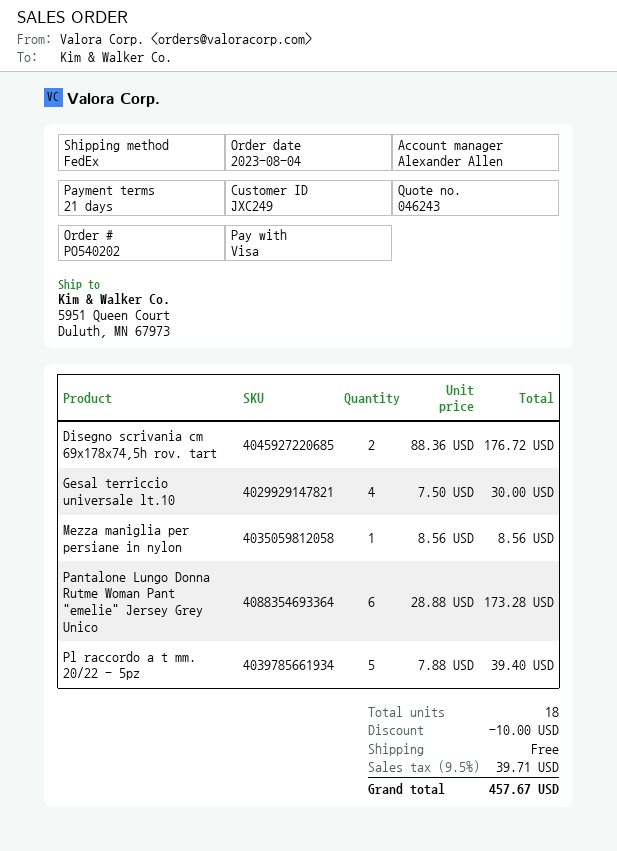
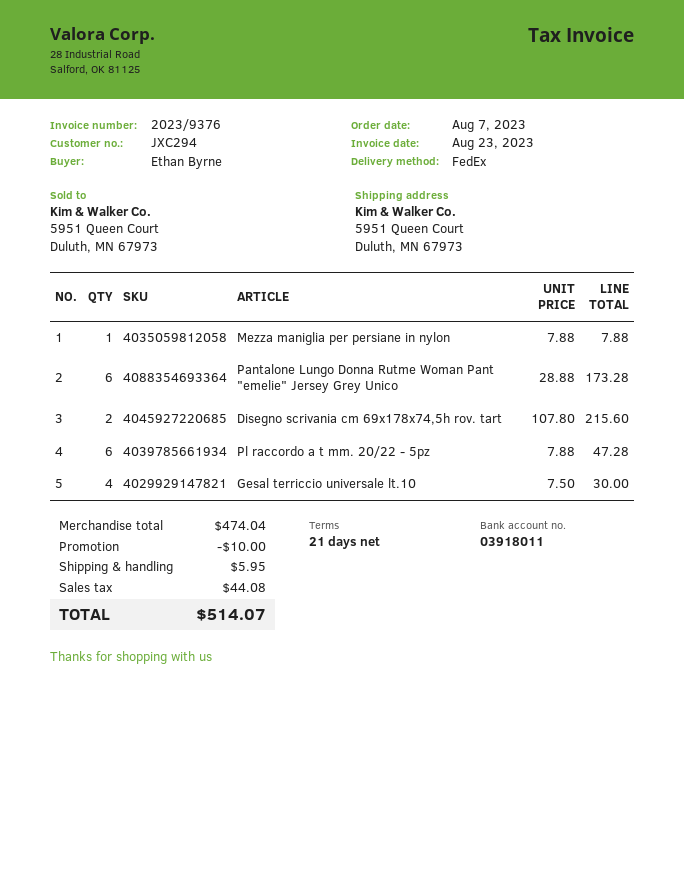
order date: 2023-08-04 -> 2023-08-07
customer number: JXC249 -> JXC294
Disegno scrivania cm 69x178x74,5h rov. tart: 2 x 88.36 = 176.72 -> 2 x 107.80 = 215.60
Mezza maniglia per persiane in nylon: 1 x 8.56 = 8.56 -> 1 x 7.88 = 7.88
Pl raccordo a t mm. 20/22 - 5pz: 5 x 7.88 = 39.40 -> 6 x 7.88 = 47.28
shipping: 0.00 -> 5.95
tax: 39.71 -> 44.08
total: 457.67 -> 514.07

